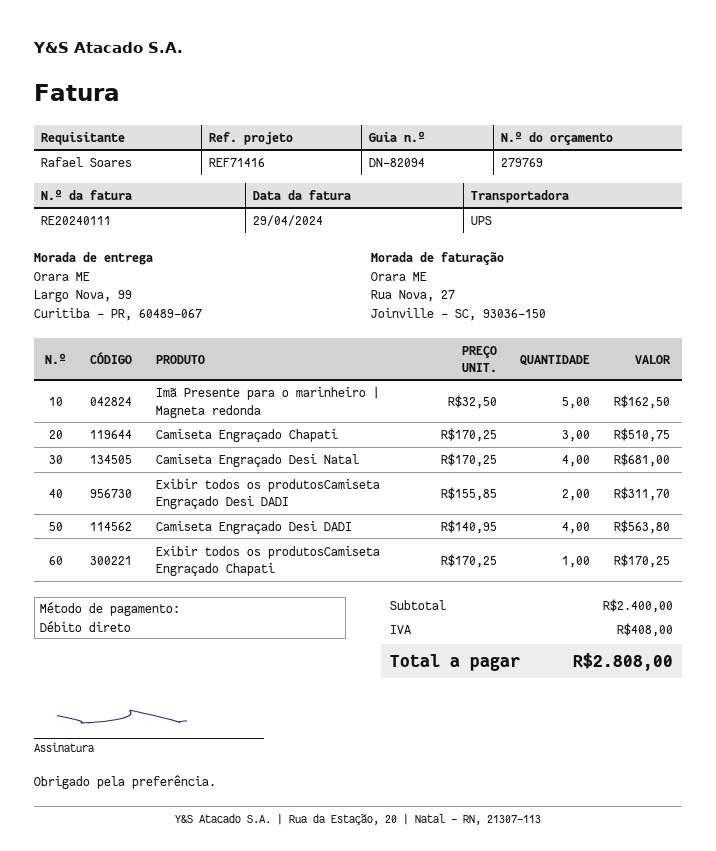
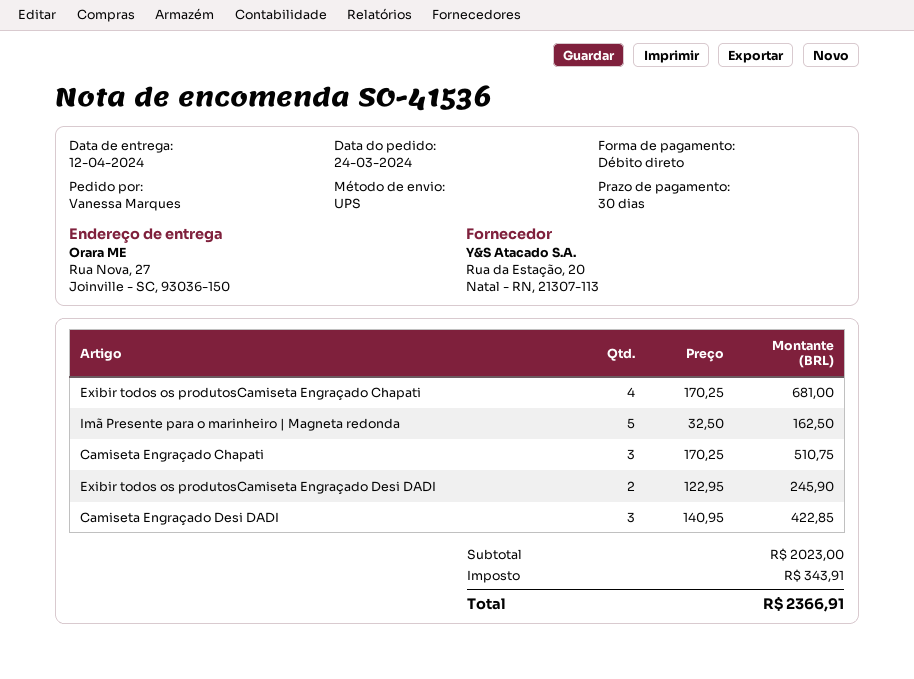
ordered by: Rafael Soares -> Vanessa Marques
ship to: Largo Nova, 99, Curitiba - PR, 60489-067 -> Rua Nova, 27, Joinville - SC, 93036-150
Camiseta Engraçado Desi Natal: 4 x 170.25 = 681.00 -> none
Exibir todos os produtosCamiseta Engraçado Desi DADI: 2 x 155.85 = 311.70 -> 2 x 122.95 = 245.90
Camiseta Engraçado Desi DADI: 4 x 140.95 = 563.80 -> 3 x 140.95 = 422.85
Exibir todos os produtosCamiseta Engraçado Chapati: 1 x 170.25 = 170.25 -> 4 x 170.25 = 681.00
subtotal: 2400.00 -> 2023.00
tax: 408.00 -> 343.91
total: 2808.00 -> 2366.91

